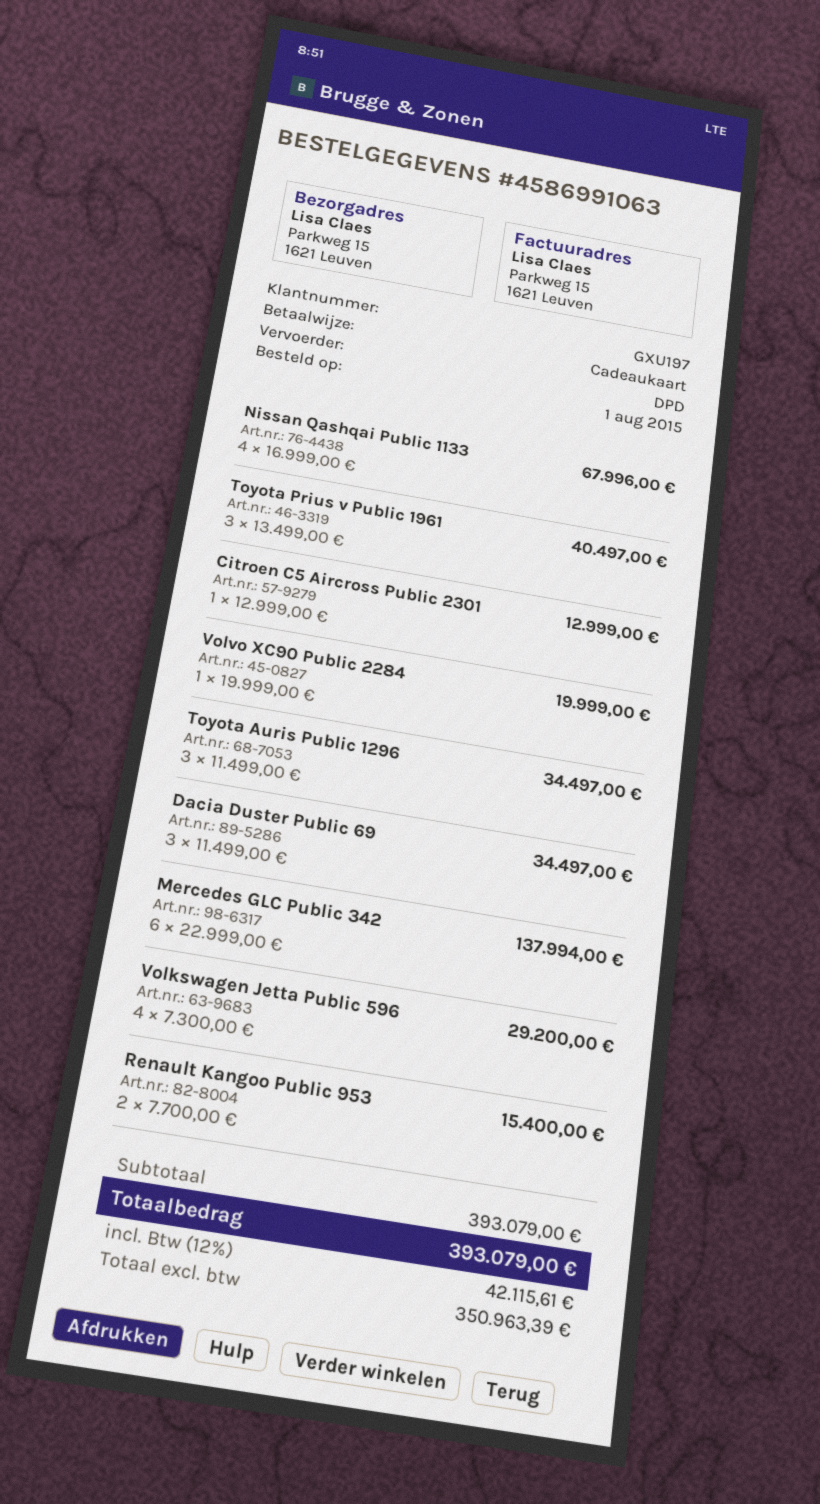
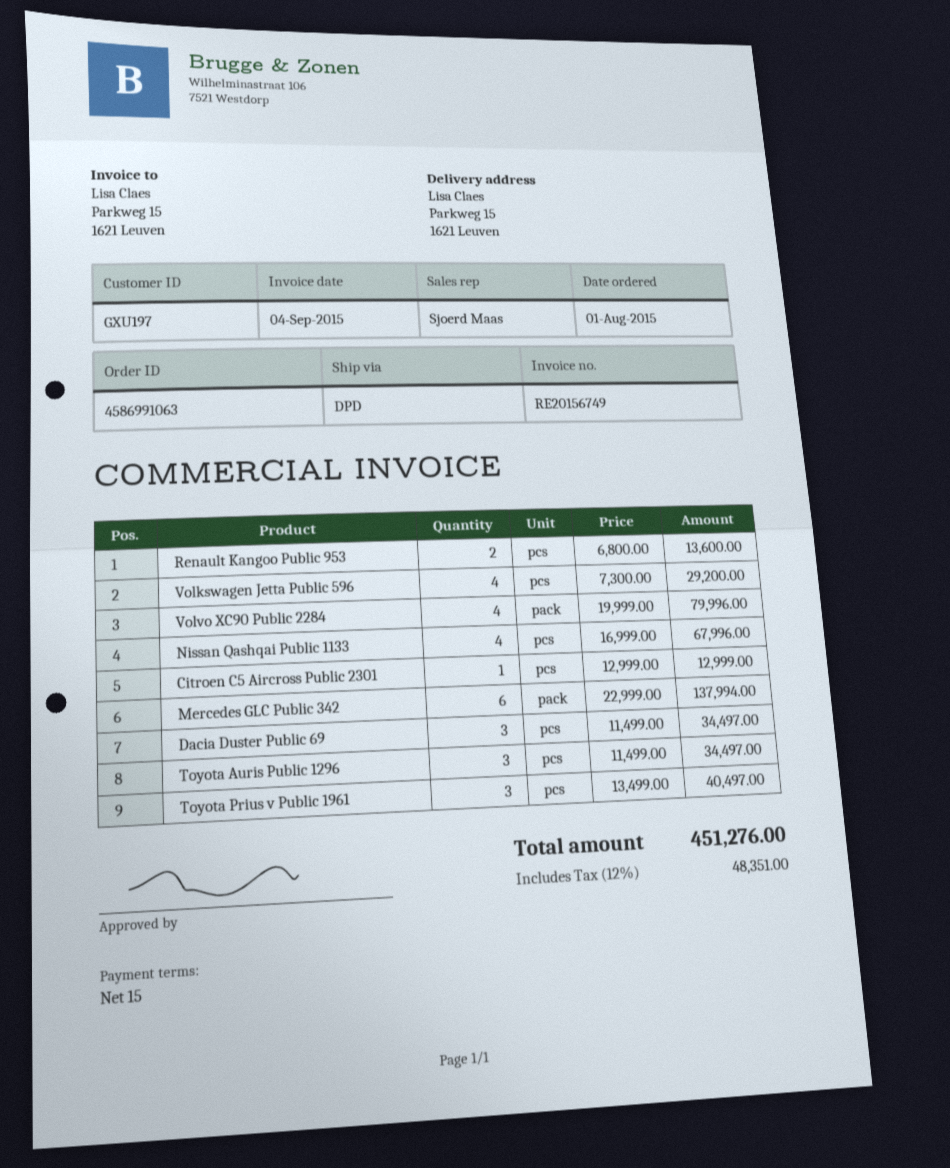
Volvo XC90 Public 2284: 1 x 19999.00 = 19999.00 -> 4 x 19999.00 = 79996.00
Renault Kangoo Public 953: 2 x 7700.00 = 15400.00 -> 2 x 6800.00 = 13600.00
tax: 12% = 42115.61 -> 12% = 48351.00
total: 393079.00 -> 451276.00

